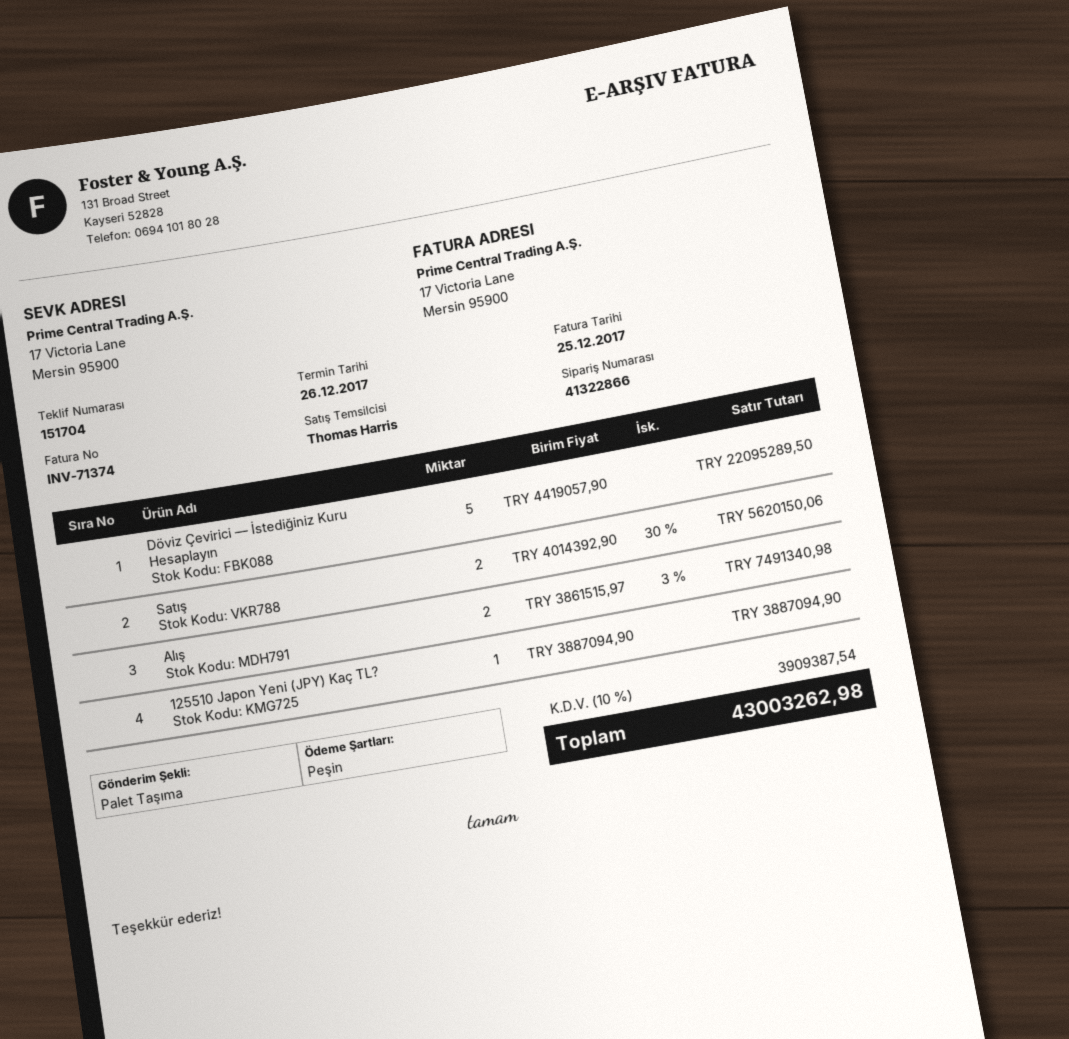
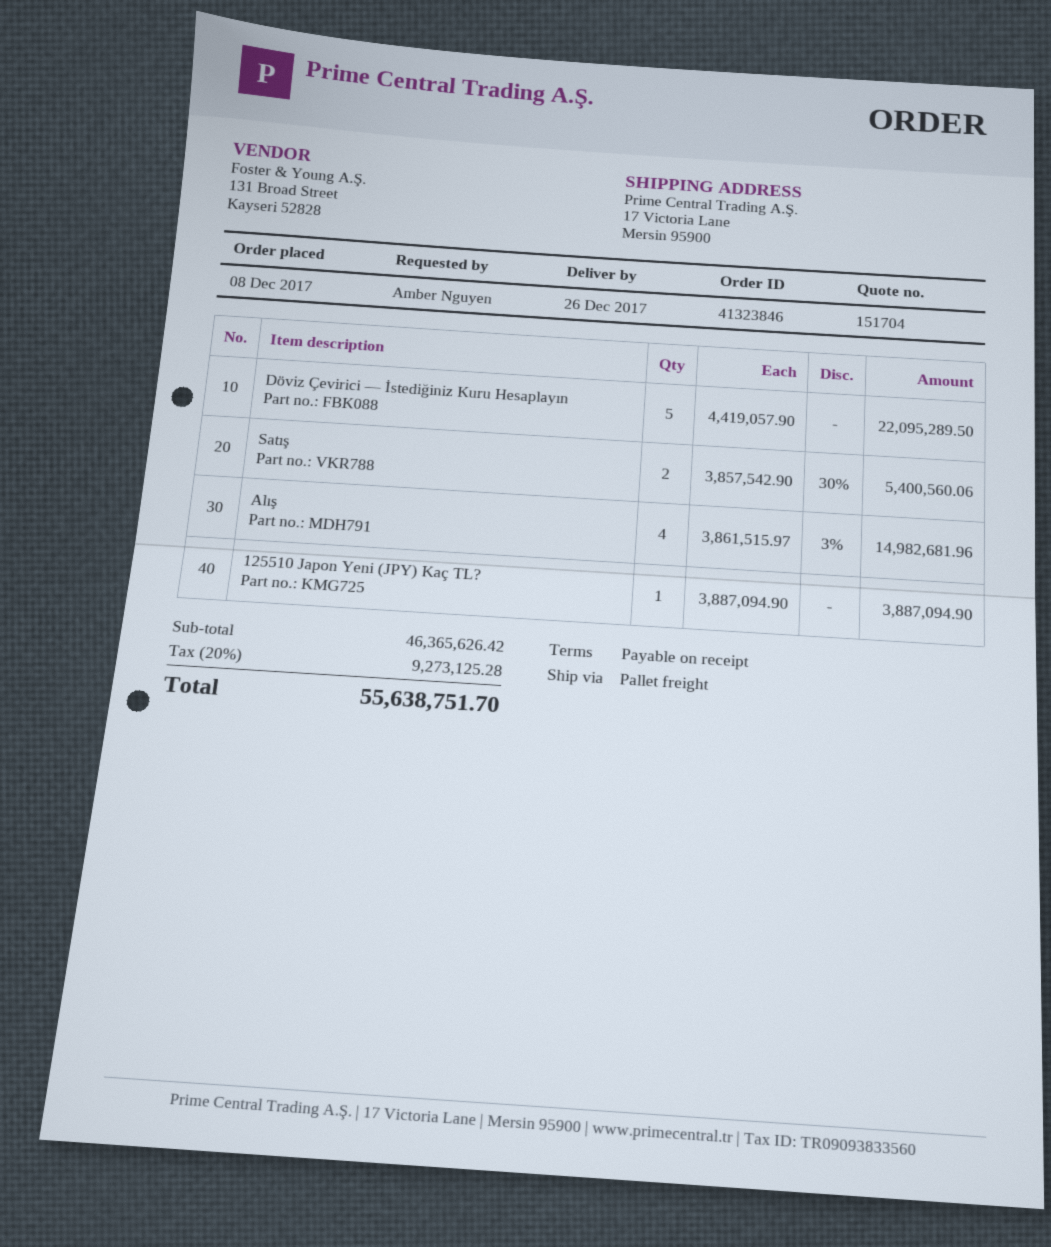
order number: 41322866 -> 41323846
Satış: 2 x 4014392.90 - 30% = 5620150.06 -> 2 x 3857542.90 - 30% = 5400560.06
Alış: 2 x 3861515.97 - 3% = 7491340.98 -> 4 x 3861515.97 - 3% = 14982681.96
tax: 10% = 3909387.54 -> 20% = 9273125.28
total: 43003262.98 -> 55638751.70

